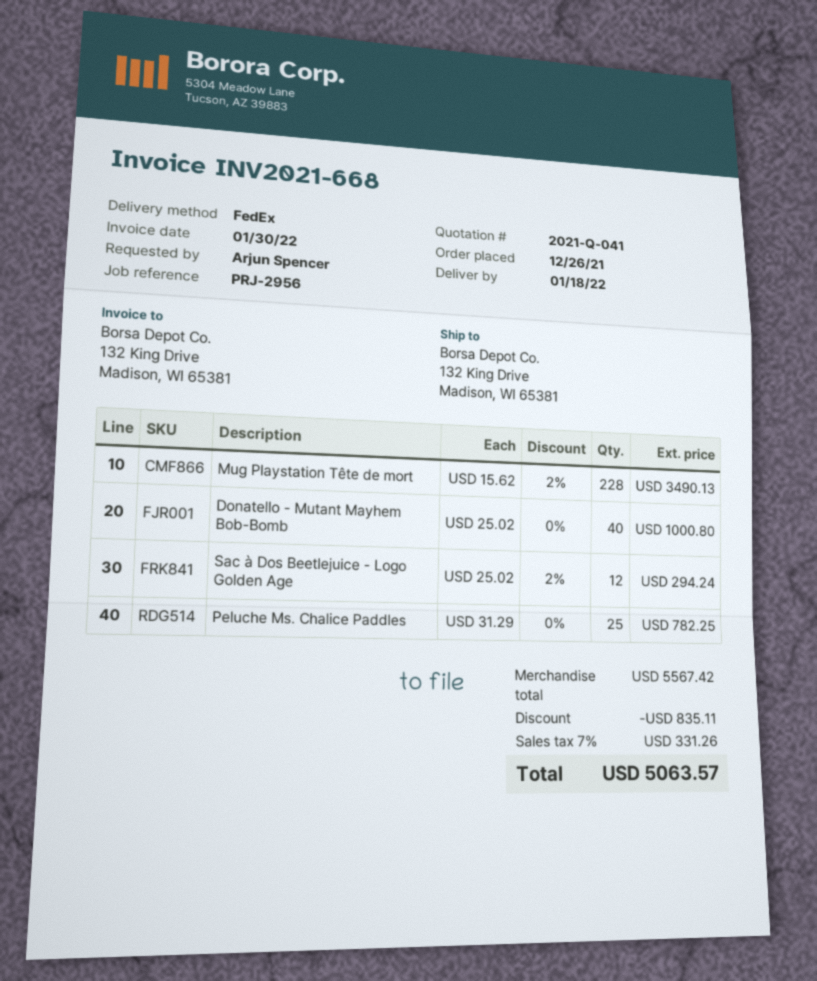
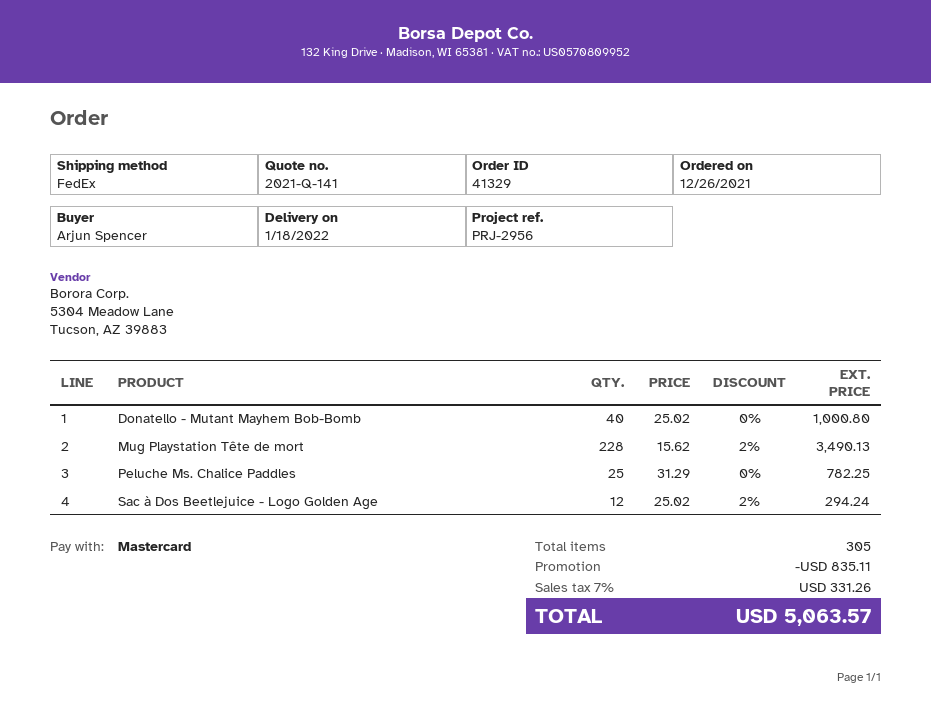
quote number: 2021-Q-041 -> 2021-Q-141

